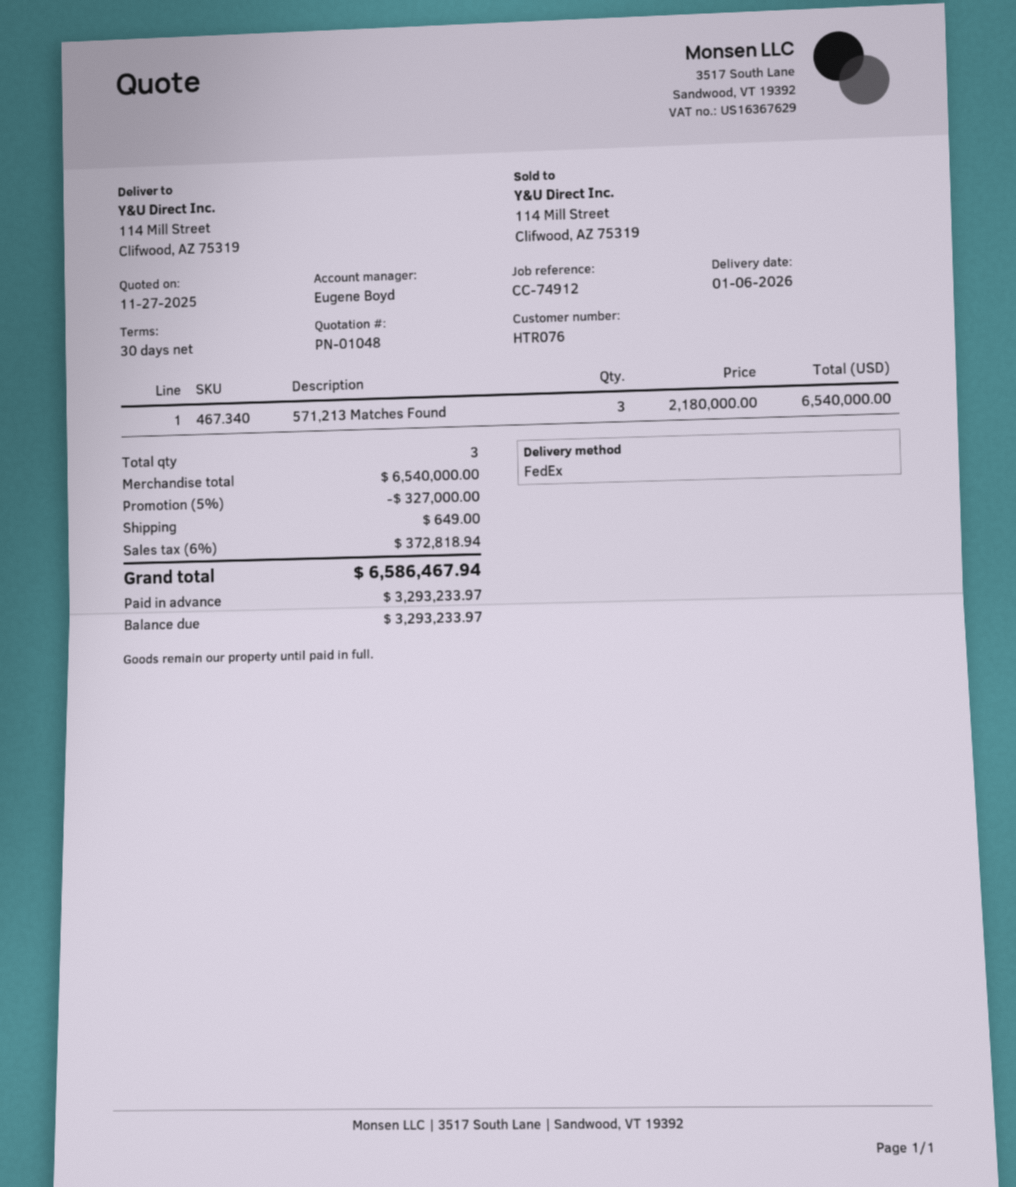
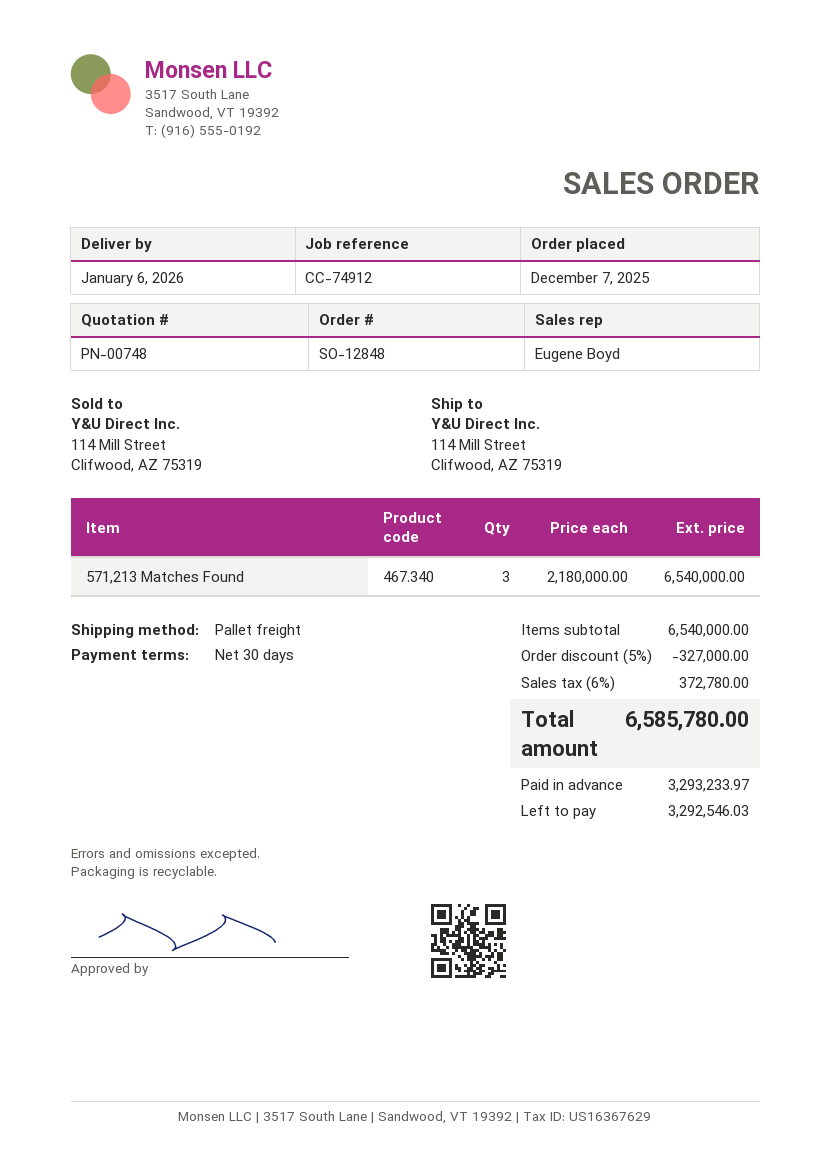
quote number: PN-01048 -> PN-00748
shipping method: FedEx -> pallet freight
shipping: 649.00 -> none
tax: 6% = 372818.94 -> 6% = 372780.00
total: 6586467.94 -> 6585780.00
balance: 3293233.97 -> 3292546.03

